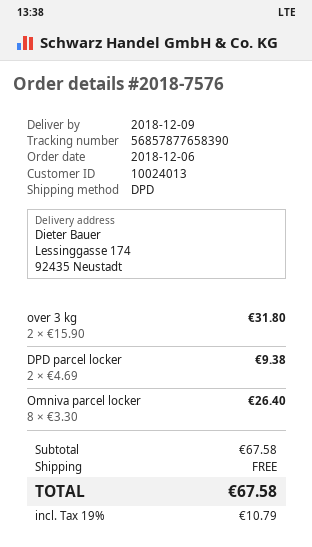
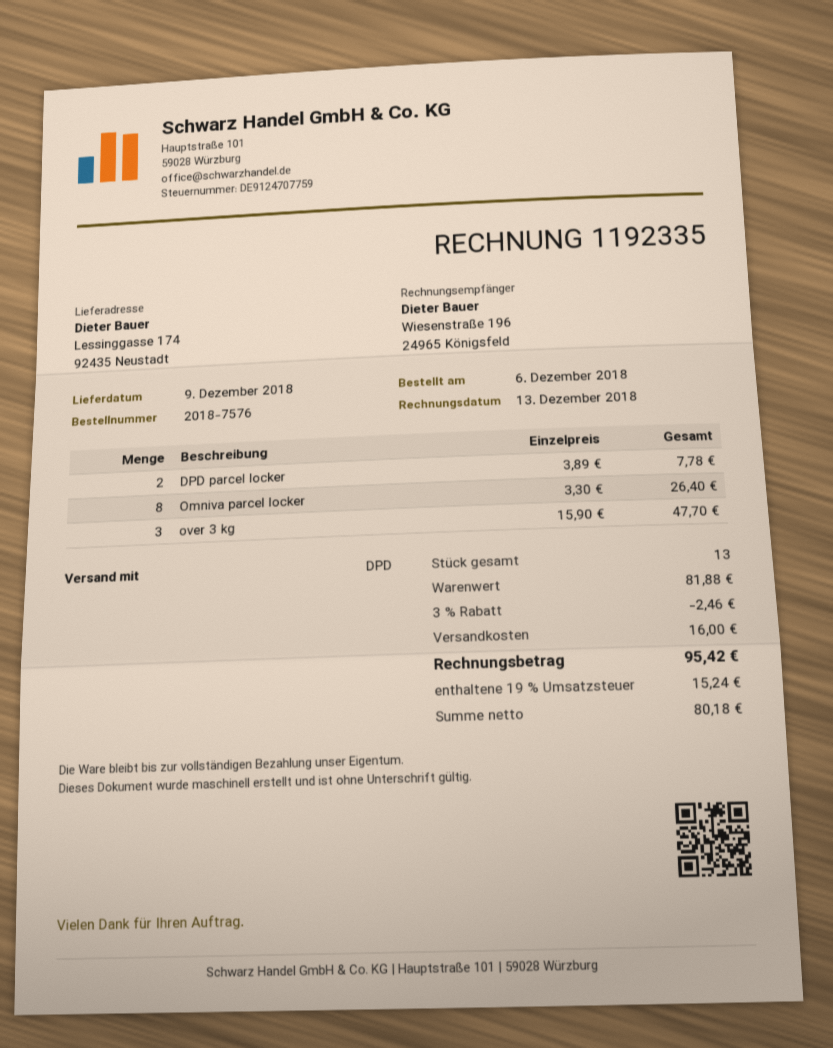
over 3 kg: 2 x 15.90 = 31.80 -> 3 x 15.90 = 47.70
DPD parcel locker: 2 x 4.69 = 9.38 -> 2 x 3.89 = 7.78
subtotal: 67.58 -> 81.88
discount: none -> 3% = 2.46
shipping: 0.00 -> 16.00
tax: 19% = 10.79 -> 19% = 15.24
total: 67.58 -> 95.42

